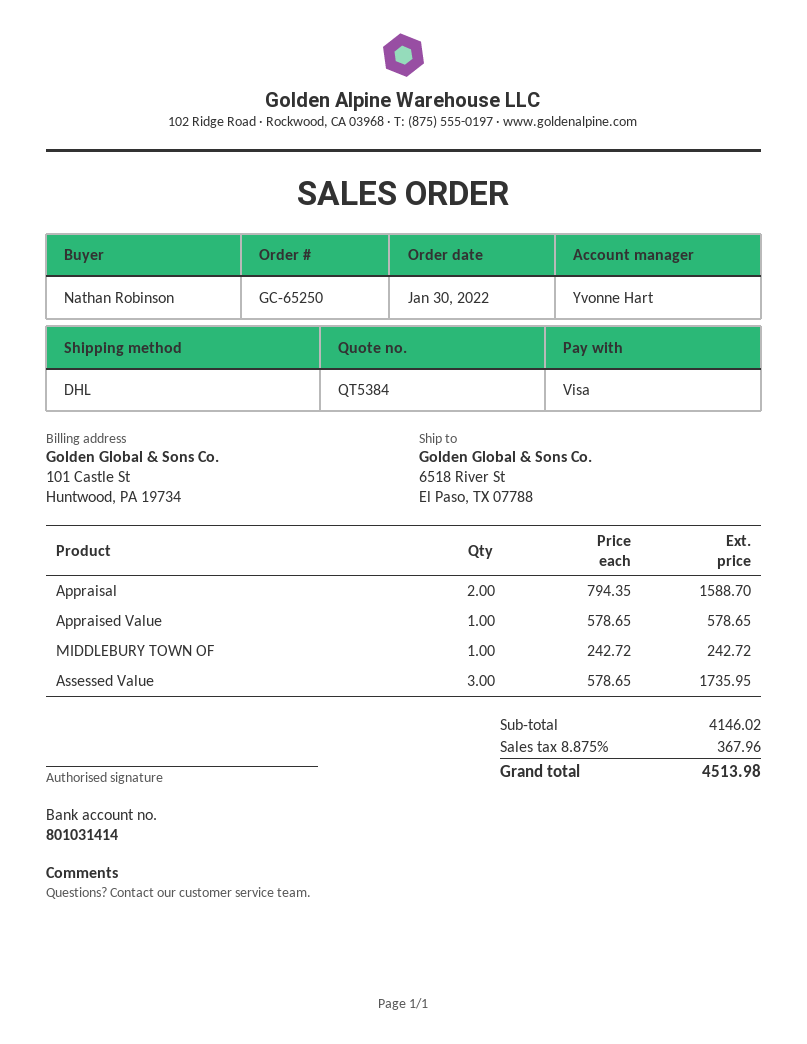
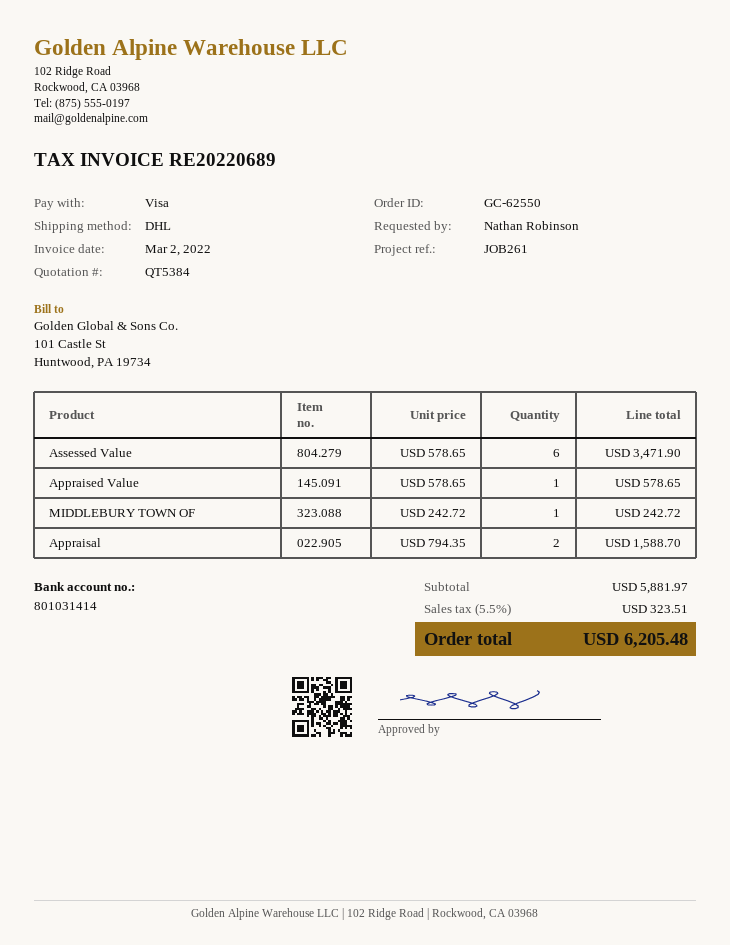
order number: GC-65250 -> GC-62550
Assessed Value: 3 x 578.65 = 1735.95 -> 6 x 578.65 = 3471.90
subtotal: 4146.02 -> 5881.97
tax: 8.875% = 367.96 -> 5.5% = 323.51
total: 4513.98 -> 6205.48

